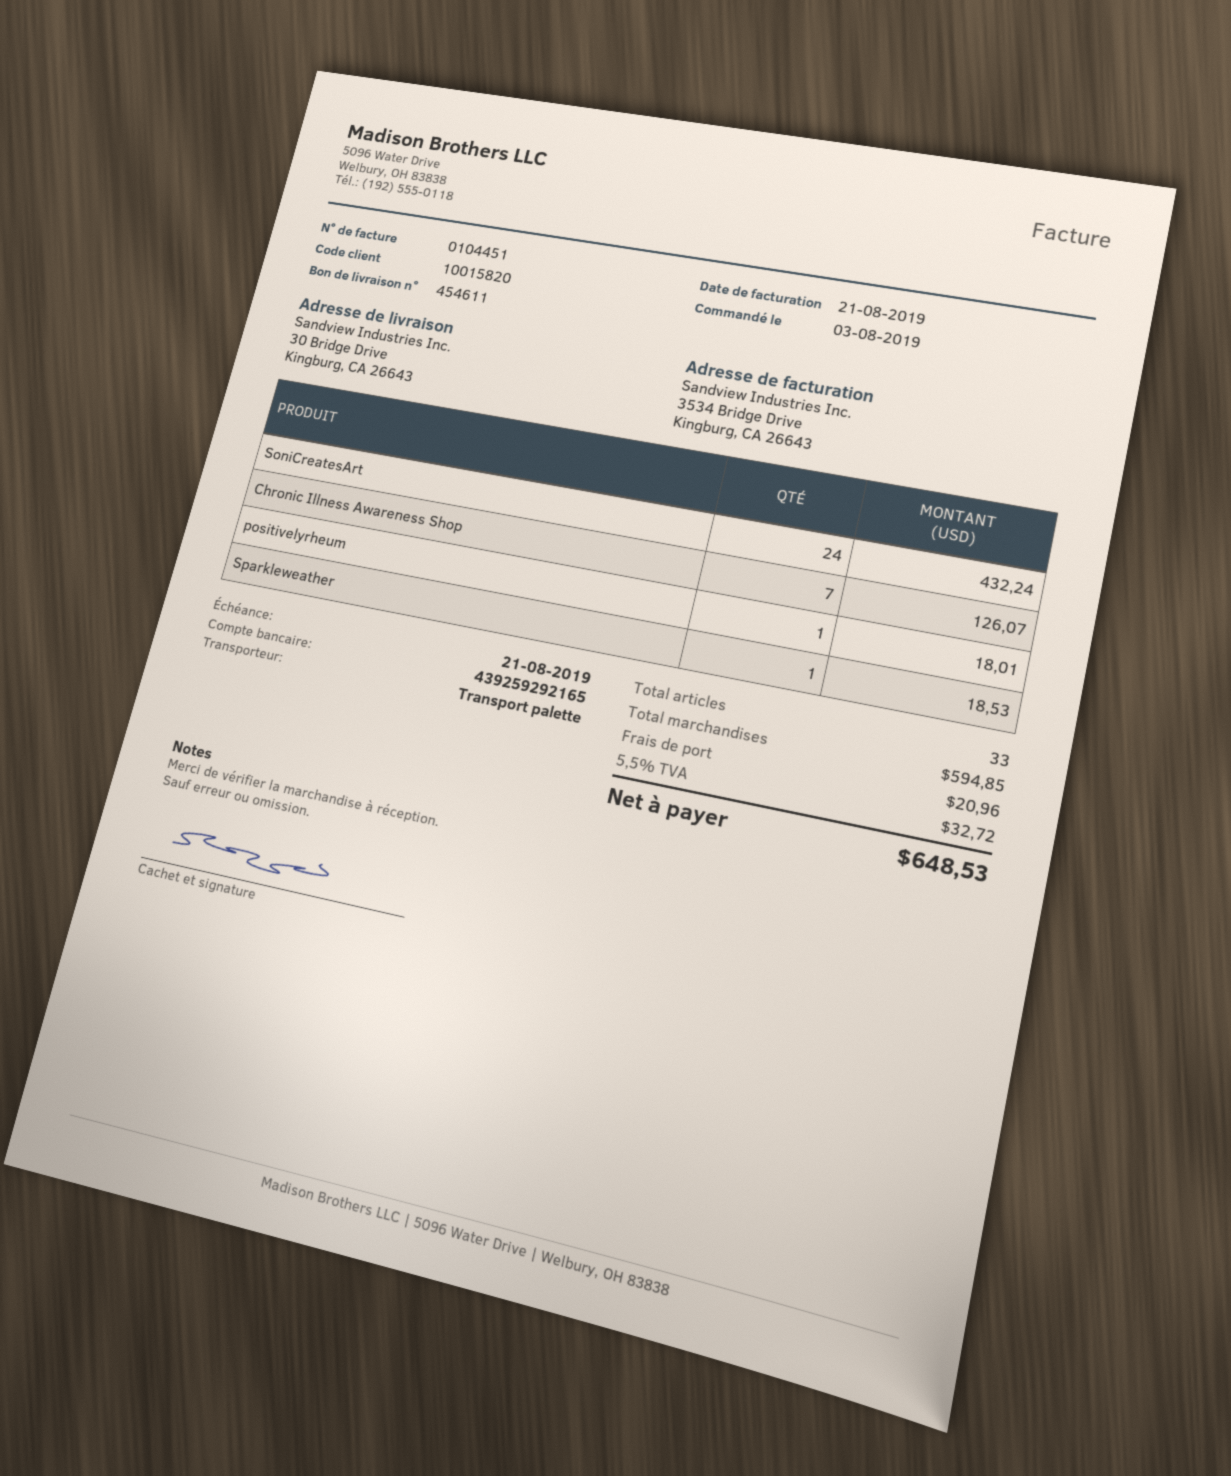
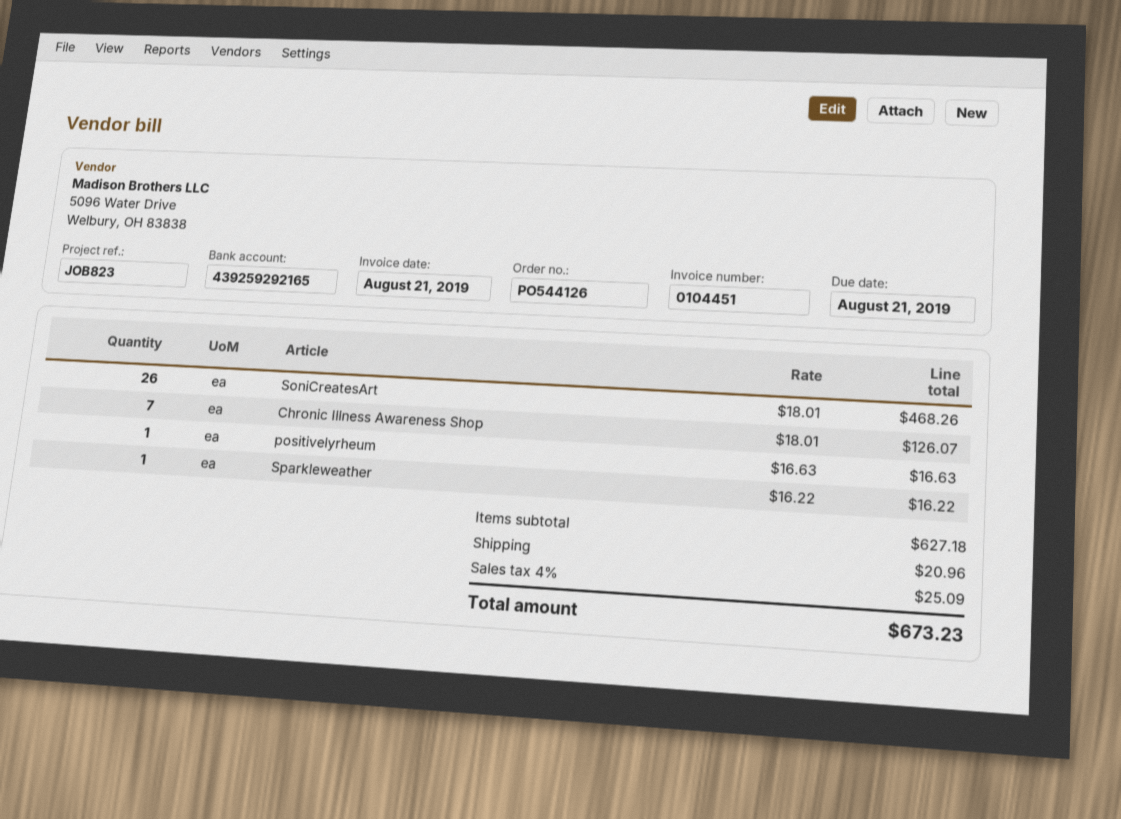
SoniCreatesArt: 24 for 432.24 -> 26 for 468.26
positivelyrheum: 1 for 18.01 -> 1 for 16.63
Sparkleweather: 1 for 18.53 -> 1 for 16.22
subtotal: 594.85 -> 627.18
tax: 5.5% = 32.72 -> 4% = 25.09
total: 648.53 -> 673.23

